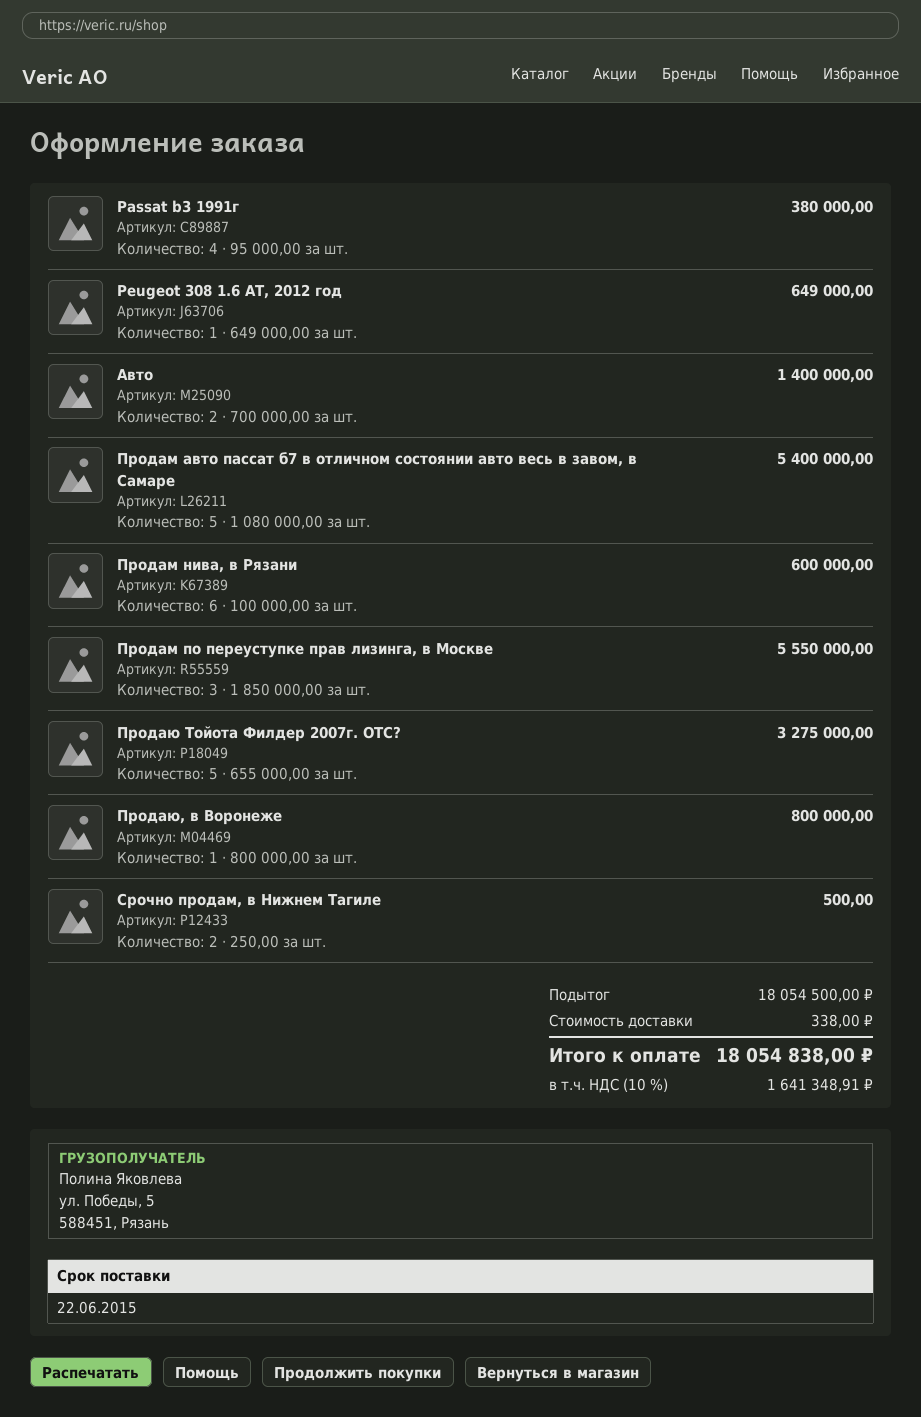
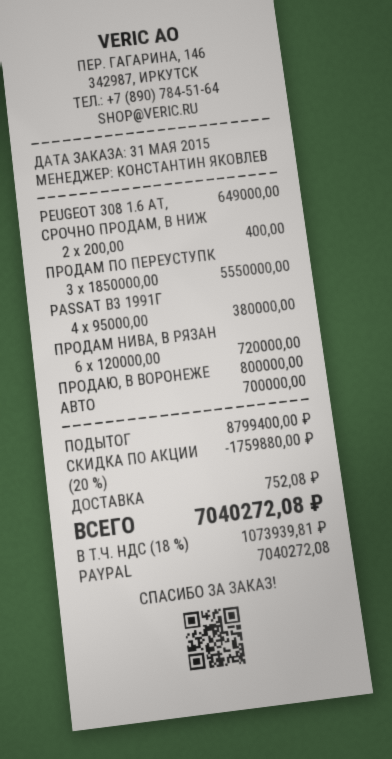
Авто: 2 x 700000.00 = 1400000.00 -> 1 x 700000.00 = 700000.00
Продам авто пассат б7 в отличном состоянии авто весь в завом, в Самаре: 5 x 1080000.00 = 5400000.00 -> none
Продам нива, в Рязани: 6 x 100000.00 = 600000.00 -> 6 x 120000.00 = 720000.00
Продаю Тойота Филдер 2007г. ОТС?: 5 x 655000.00 = 3275000.00 -> none
Срочно продам, в Нижнем Тагиле: 2 x 250.00 = 500.00 -> 2 x 200.00 = 400.00
subtotal: 18054500.00 -> 8799400.00
discount: none -> 20% = 1759880.00
shipping: 338.00 -> 752.08
tax: 10% = 1641348.91 -> 18% = 1073939.81
total: 18054838.00 -> 7040272.08

